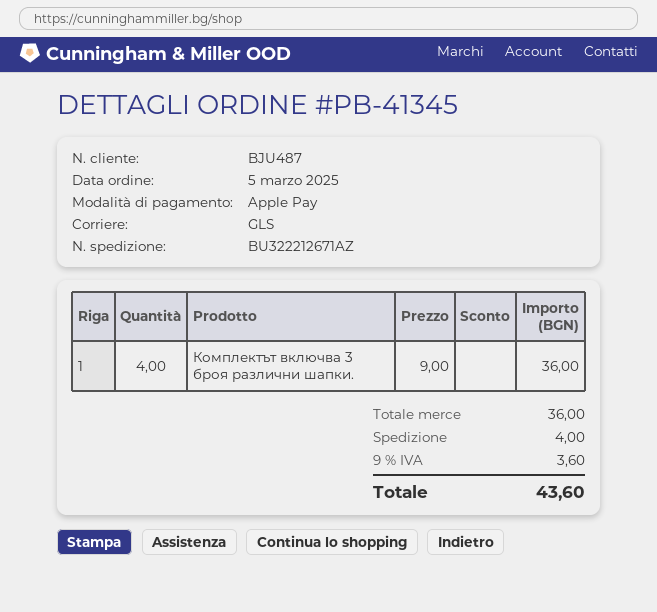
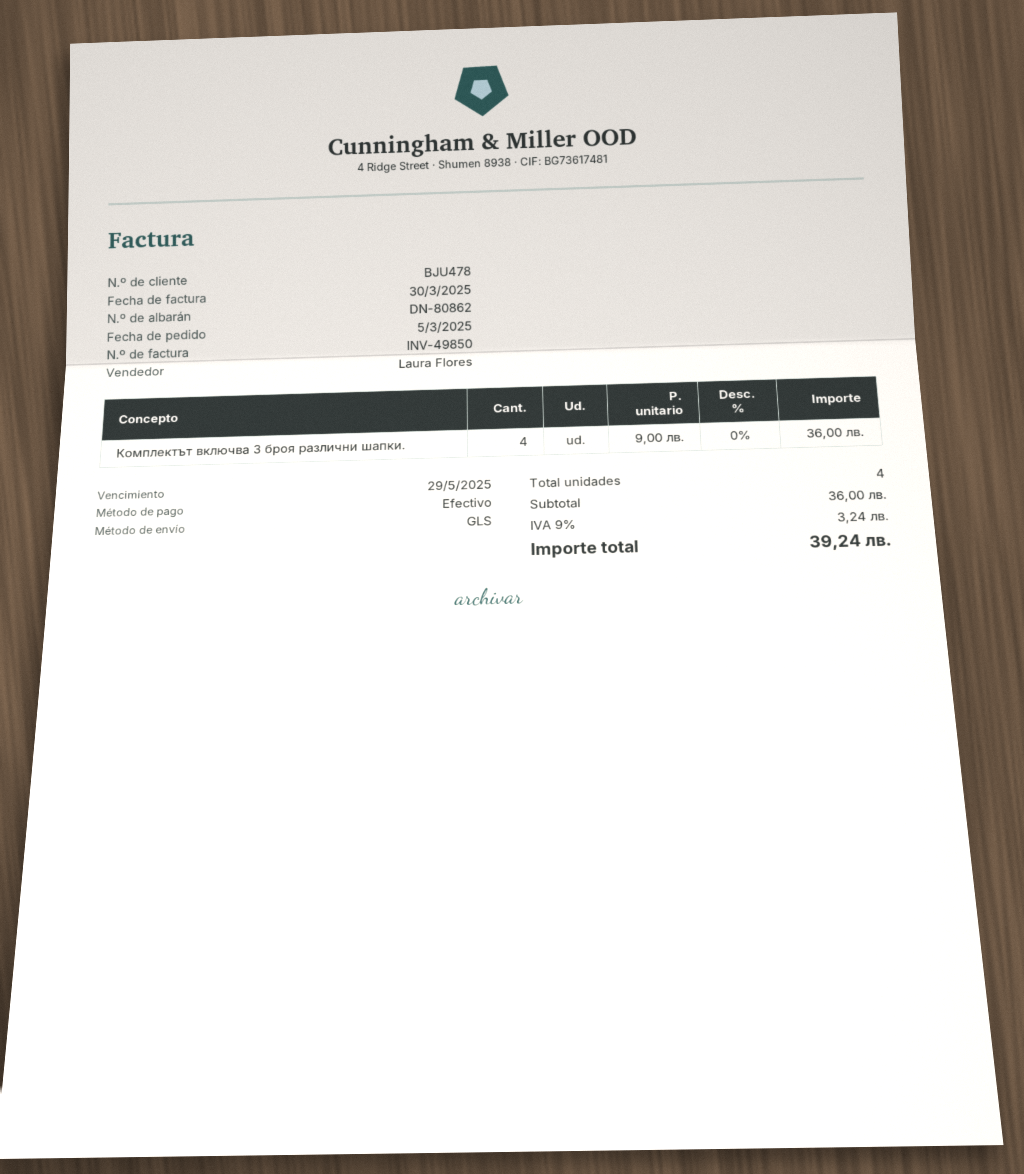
customer number: BJU487 -> BJU478
payment method: Apple Pay -> cash
shipping: 4.00 -> none
tax: 9% = 3.60 -> 9% = 3.24
total: 43.60 -> 39.24

